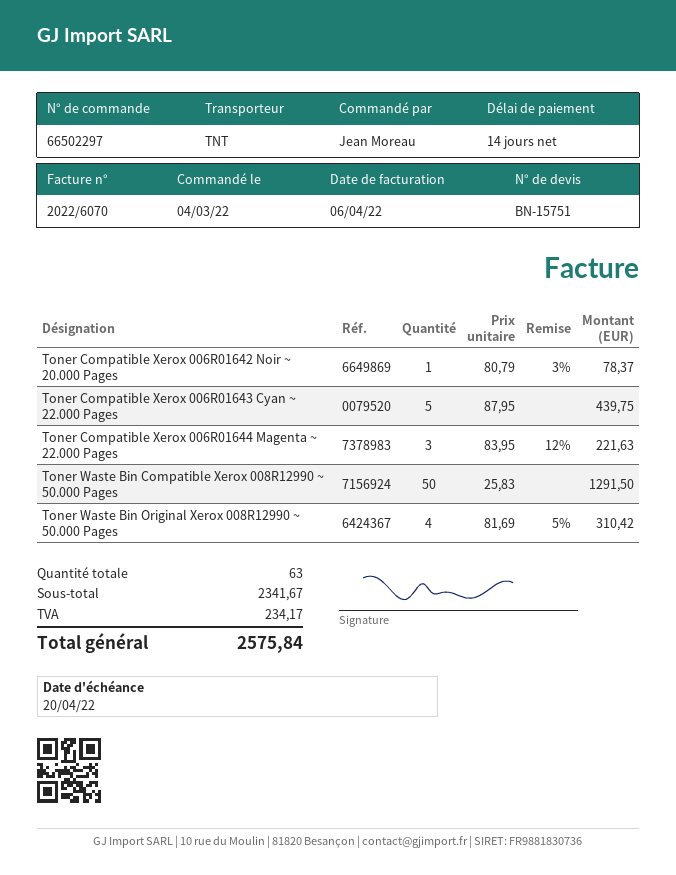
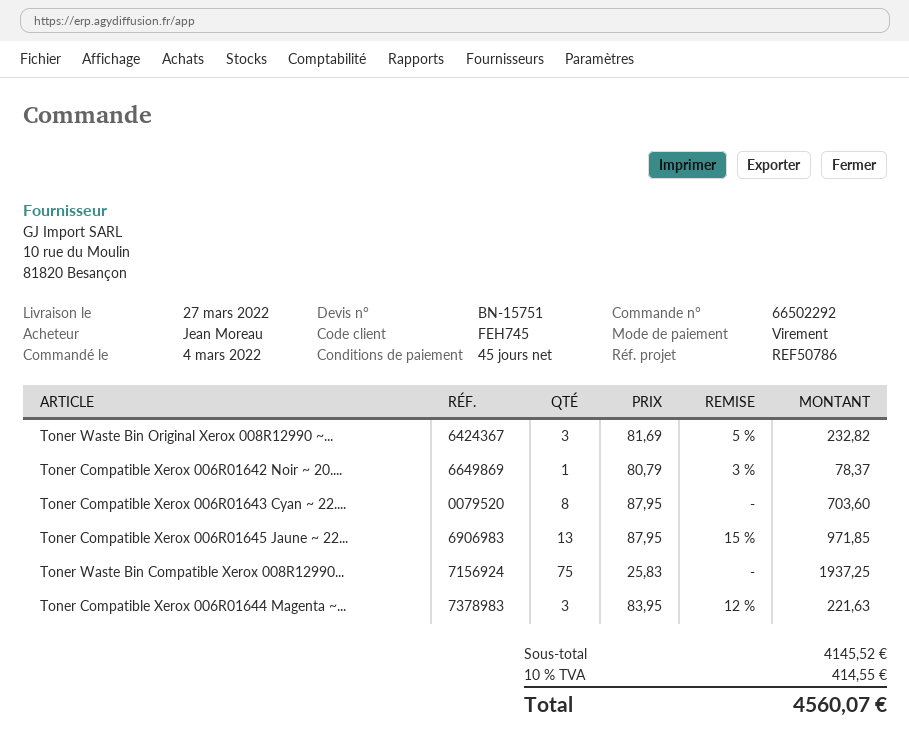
order number: 66502297 -> 66502292
payment terms: 14 days -> 45 days
Toner Compatible Xerox 006R01643 Cyan ~ 22.000 Pages: 5 x 87.95 = 439.75 -> 8 x 87.95 = 703.60
Toner Waste Bin Compatible Xerox 008R12990 ~ 50.000 Pages: 50 x 25.83 = 1291.50 -> 75 x 25.83 = 1937.25
Toner Waste Bin Original Xerox 008R12990 ~ 50.000 Pages: 4 x 81.69 - 5% = 310.42 -> 3 x 81.69 - 5% = 232.82
Toner Compatible Xerox 006R01645 Jaune ~ 22...: none -> 13 x 87.95 - 15% = 971.85
subtotal: 2341.67 -> 4145.52
tax: 234.17 -> 414.55
total: 2575.84 -> 4560.07

